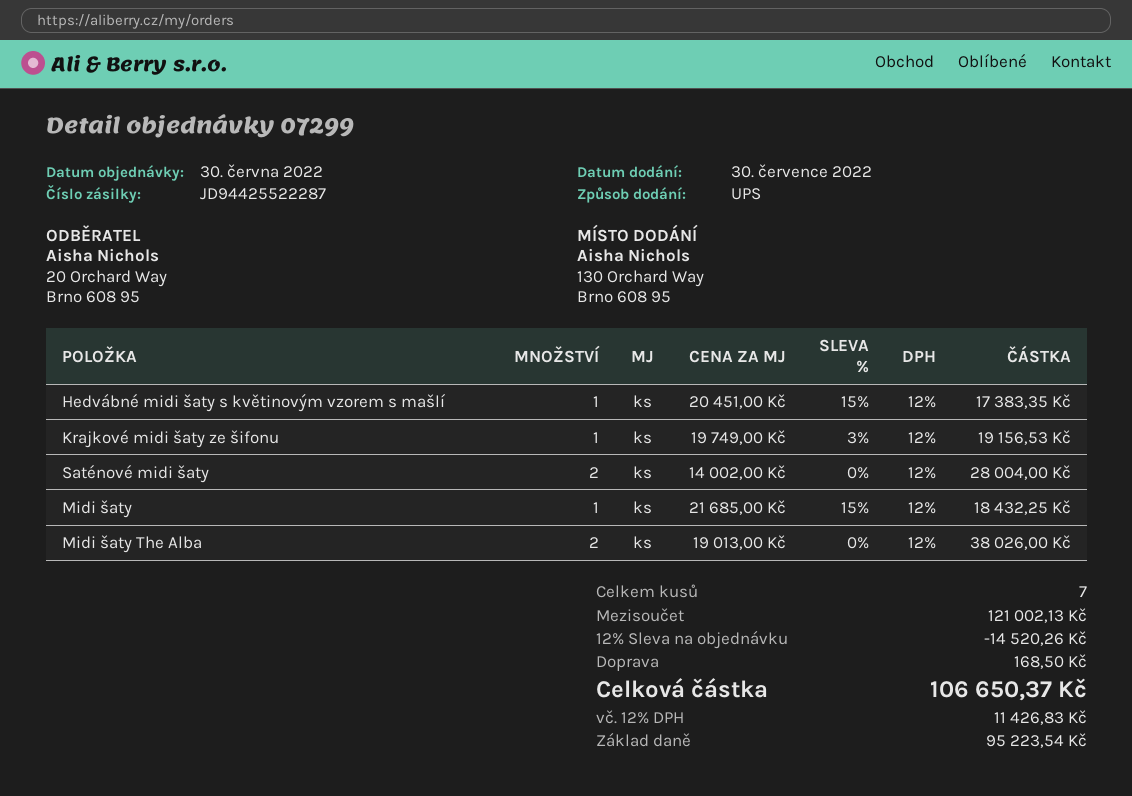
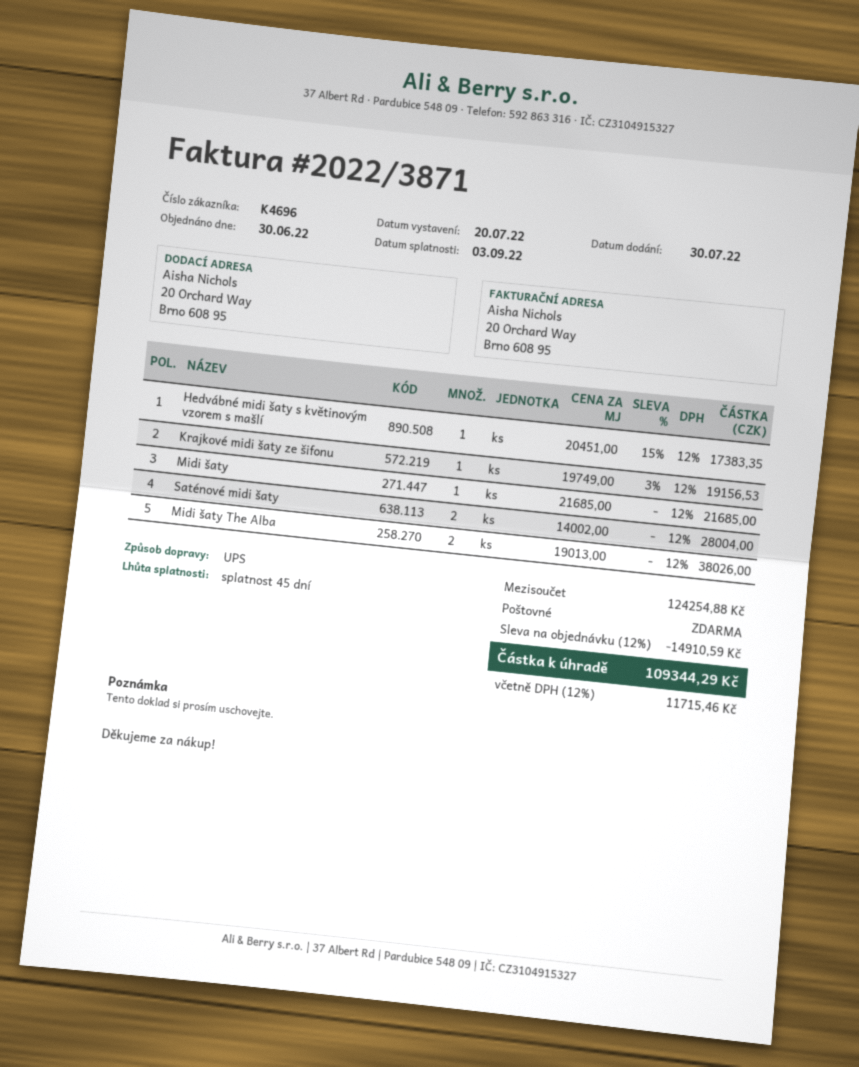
ship to: 130 Orchard Way, Brno 608 95 -> 20 Orchard Way, Brno 608 95
Midi šaty: 1 x 21685.00 - 15% = 18432.25 -> 1 x 21685.00 = 21685.00
subtotal: 121002.13 -> 124254.88
discount: 12% = 14520.26 -> 12% = 14910.59
shipping: 168.50 -> 0.00
tax: 12% = 11426.83 -> 12% = 11715.46
total: 106650.37 -> 109344.29

